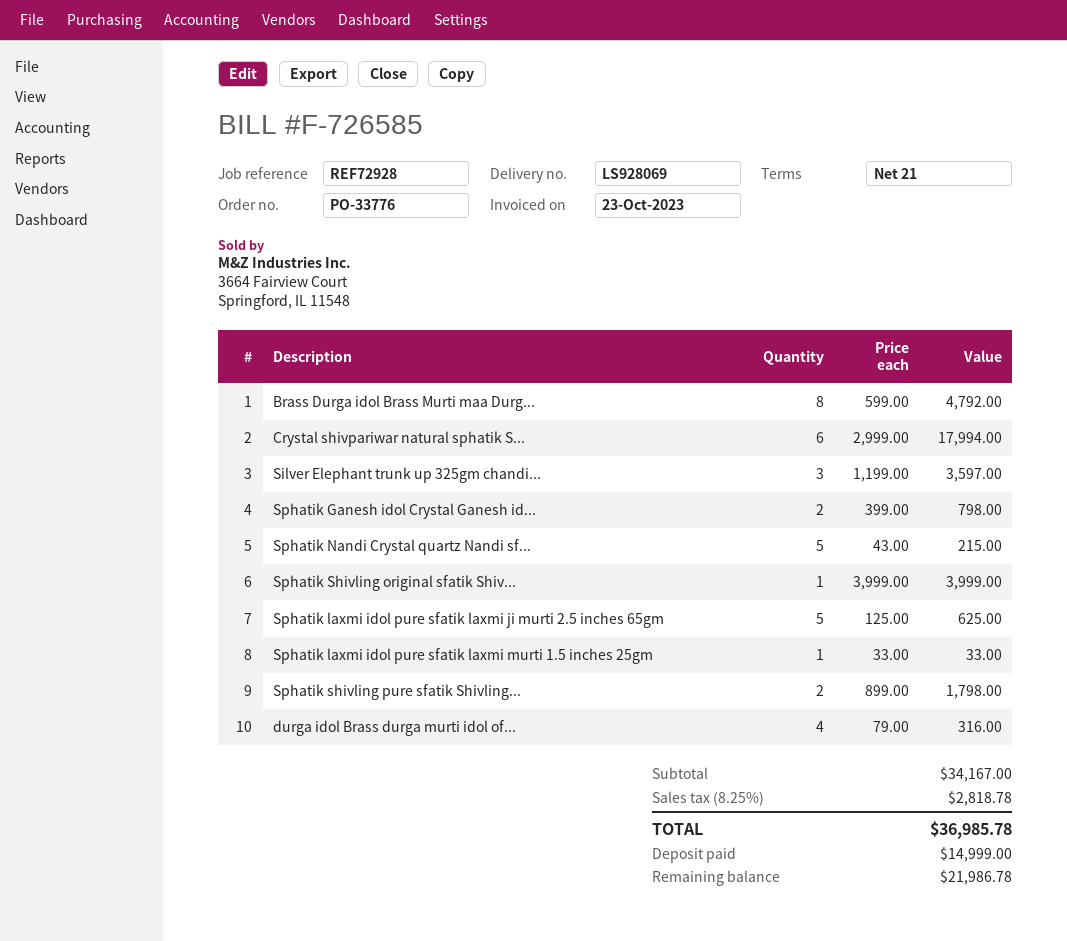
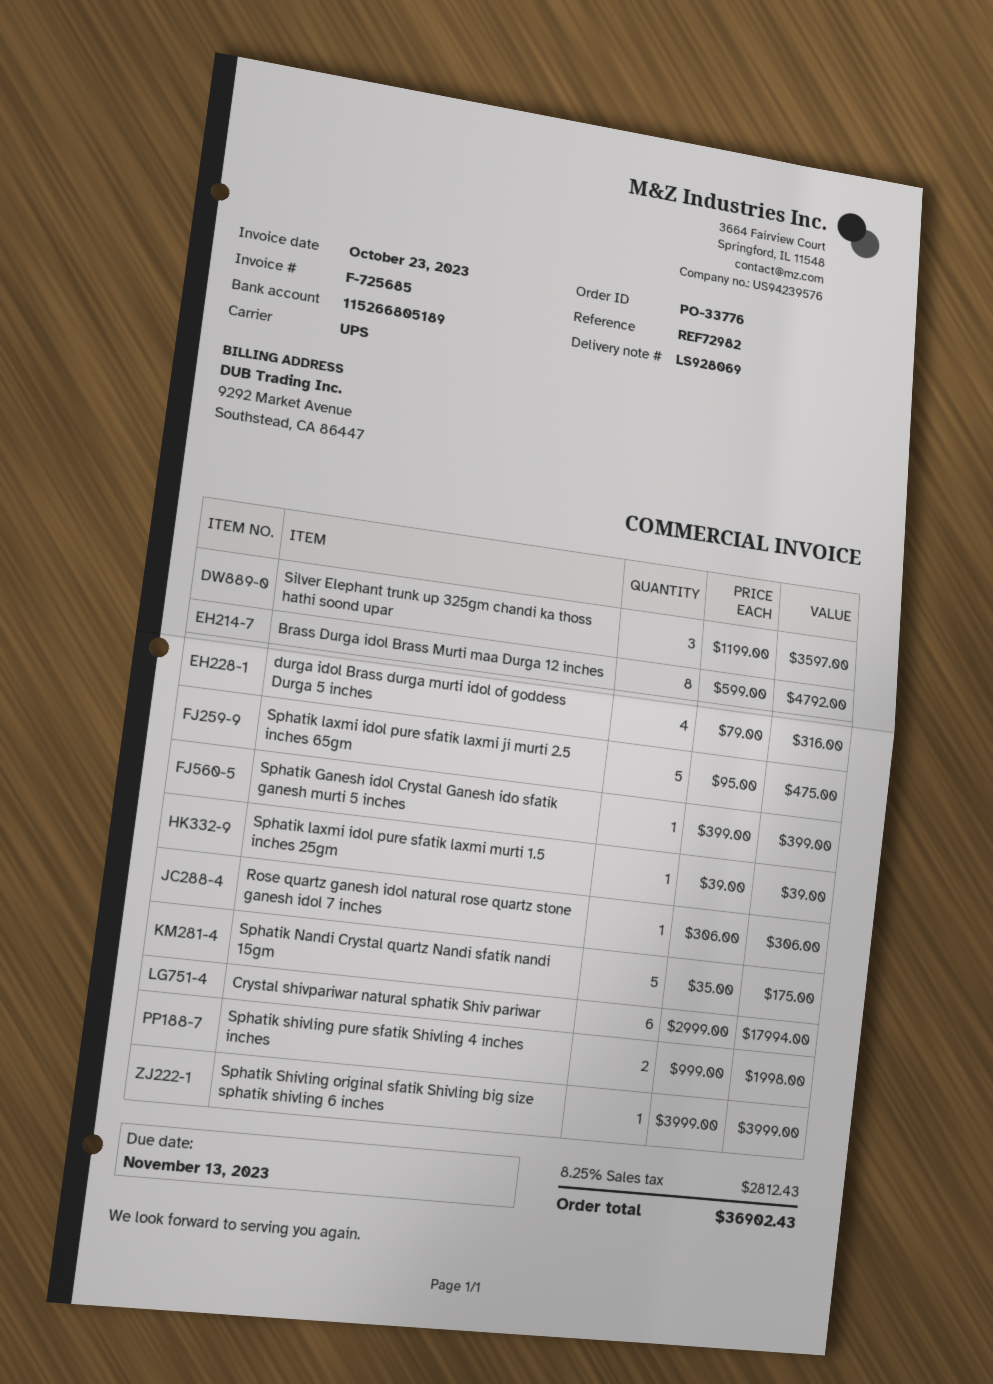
invoice number: F-726585 -> F-725685
reference: REF72928 -> REF72982
Sphatik Ganesh idol Crystal Ganesh id...: 2 x 399.00 = 798.00 -> 1 x 399.00 = 399.00
Sphatik Nandi Crystal quartz Nandi sf...: 5 x 43.00 = 215.00 -> 5 x 35.00 = 175.00
Sphatik laxmi idol pure sfatik laxmi ji murti 2.5 inches 65gm: 5 x 125.00 = 625.00 -> 5 x 95.00 = 475.00
Sphatik laxmi idol pure sfatik laxmi murti 1.5 inches 25gm: 1 x 33.00 = 33.00 -> 1 x 39.00 = 39.00
Sphatik shivling pure sfatik Shivling...: 2 x 899.00 = 1798.00 -> 2 x 999.00 = 1998.00
Rose quartz ganesh idol natural rose quartz stone ganesh idol 7 inches: none -> 1 x 306.00 = 306.00
tax: 8.25% = 2818.78 -> 8.25% = 2812.43
total: 36985.78 -> 36902.43

